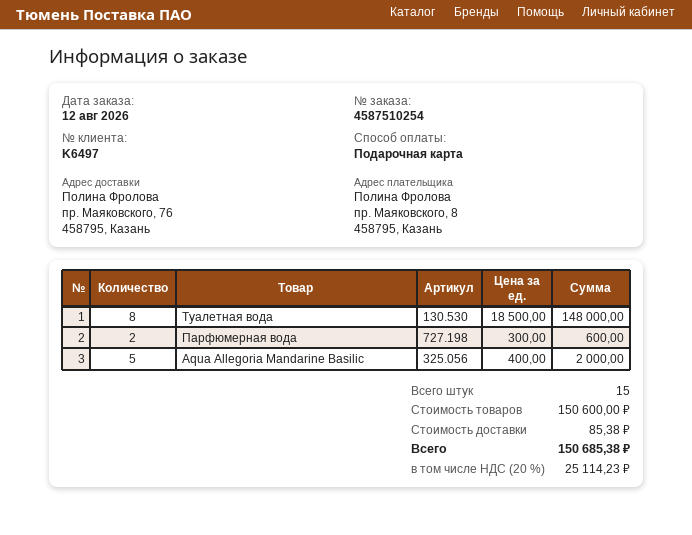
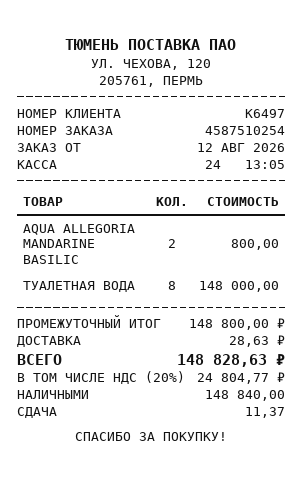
payment method: gift card -> cash
Парфюмерная вода: 2 for 600.00 -> none
Aqua Allegoria Mandarine Basilic: 5 for 2000.00 -> 2 for 800.00
subtotal: 150600.00 -> 148800.00
shipping: 85.38 -> 28.63
tax: 20% = 25114.23 -> 20% = 24804.77
total: 150685.38 -> 148828.63

